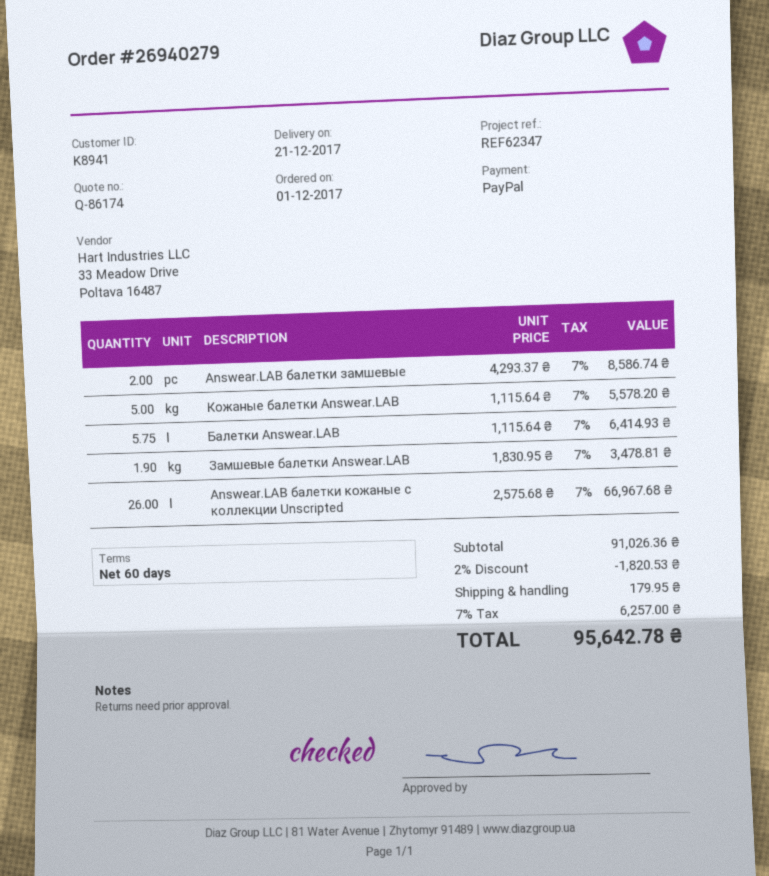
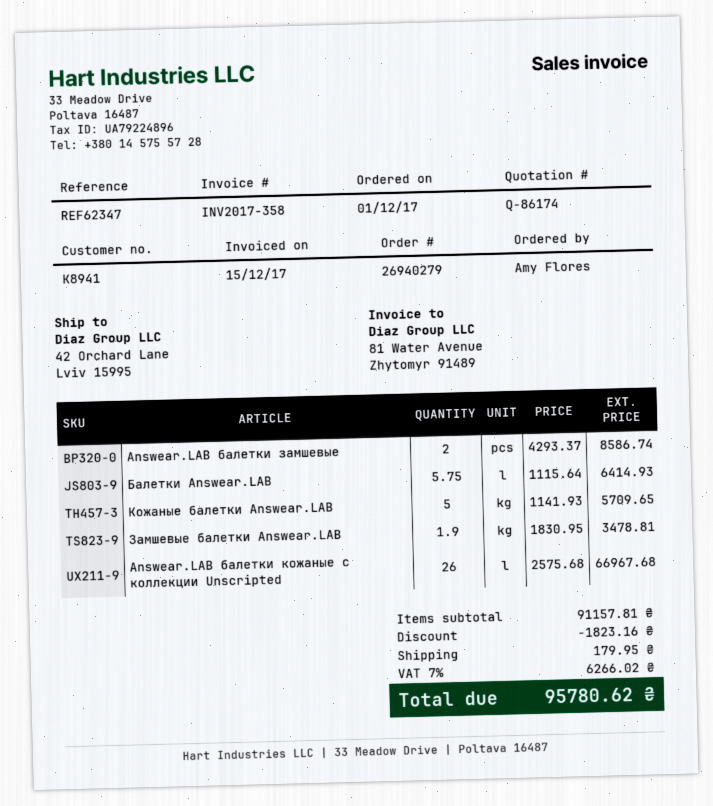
Кожаные балетки Answear.LAB: 5 x 1115.64 = 5578.20 -> 5 x 1141.93 = 5709.65
subtotal: 91026.36 -> 91157.81
discount: 1820.53 -> 1823.16
tax: 7% = 6257.00 -> 7% = 6266.02
total: 95642.78 -> 95780.62

